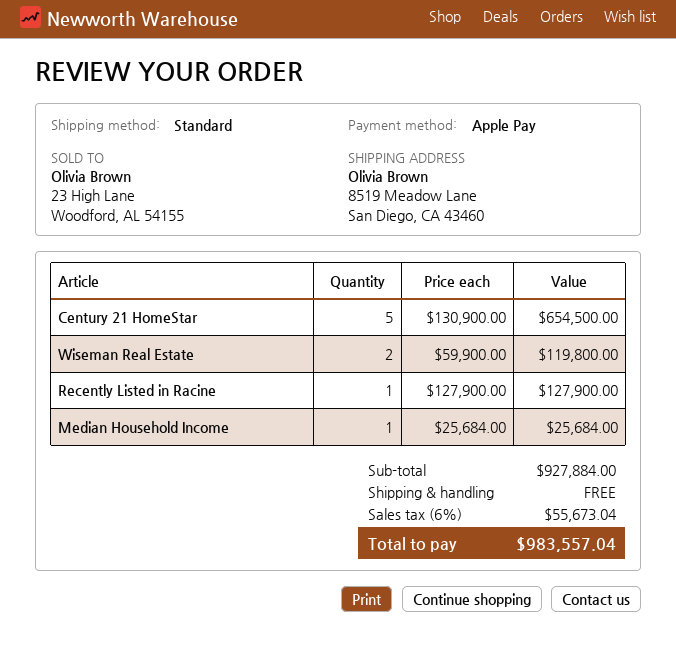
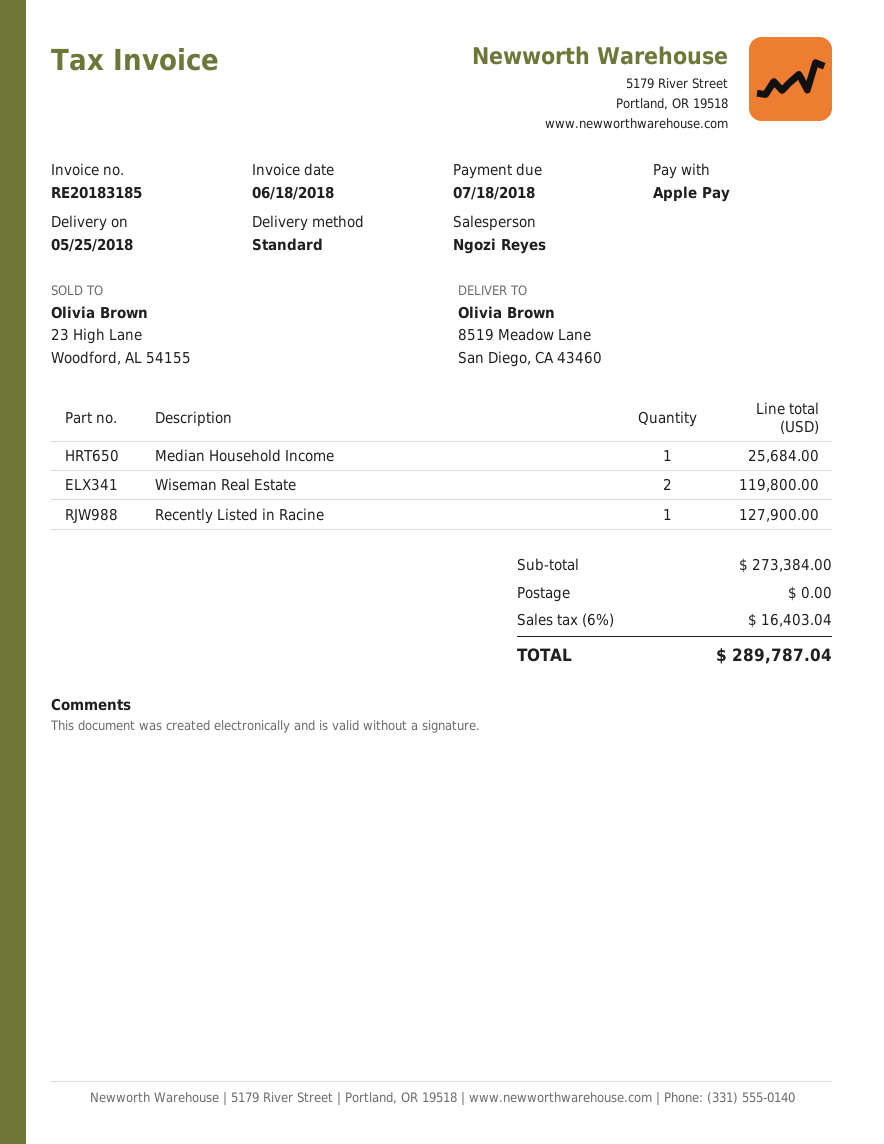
Century 21 HomeStar: 5 for 654500.00 -> none
subtotal: 927884.00 -> 273384.00
tax: 6% = 55673.04 -> 6% = 16403.04
total: 983557.04 -> 289787.04

